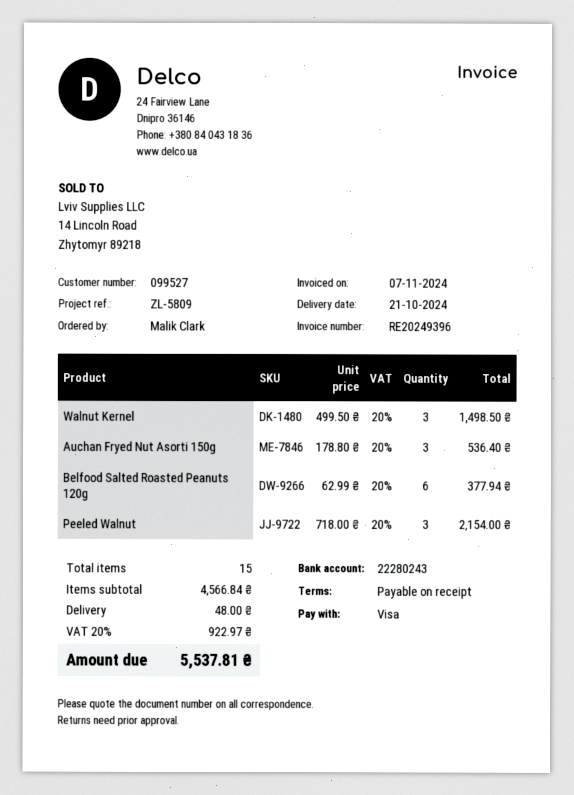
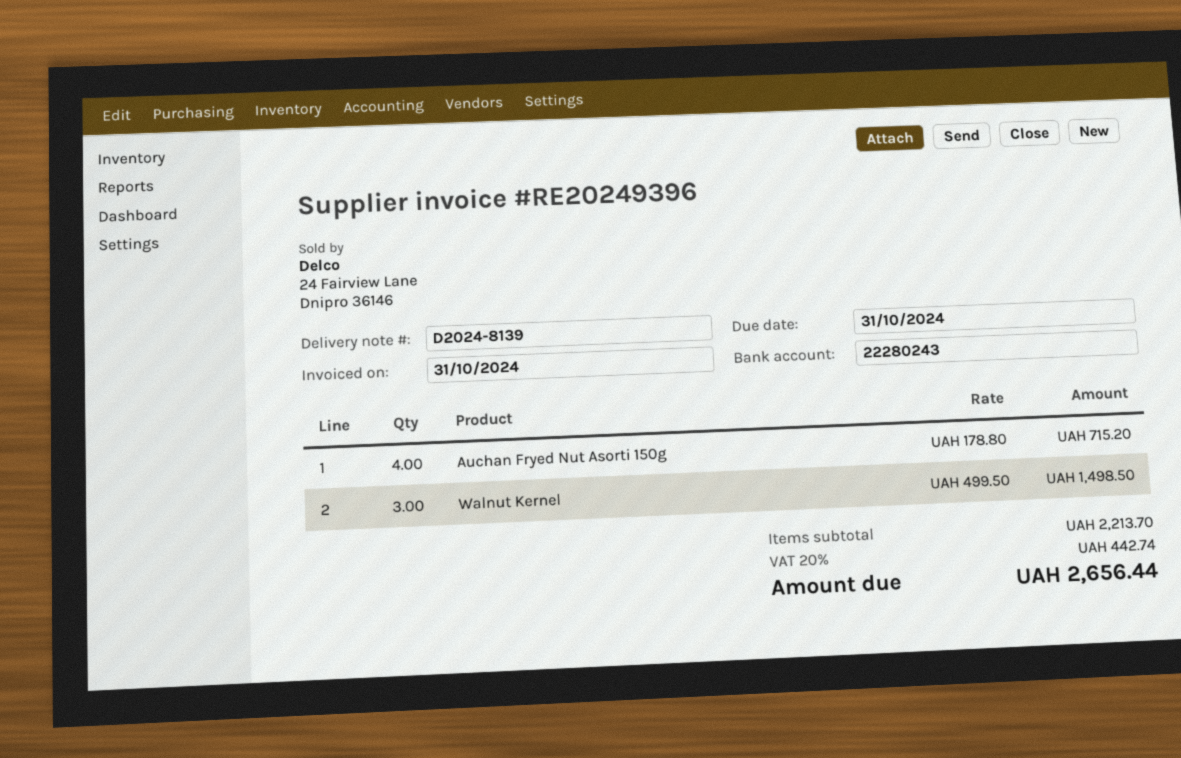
invoice date: 2024-11-07 -> 2024-10-31
Auchan Fryed Nut Asorti 150g: 3 x 178.80 = 536.40 -> 4 x 178.80 = 715.20
Belfood Salted Roasted Peanuts 120g: 6 x 62.99 = 377.94 -> none
Peeled Walnut: 3 x 718.00 = 2154.00 -> none
subtotal: 4566.84 -> 2213.70
shipping: 48.00 -> none
tax: 20% = 922.97 -> 20% = 442.74
total: 5537.81 -> 2656.44

